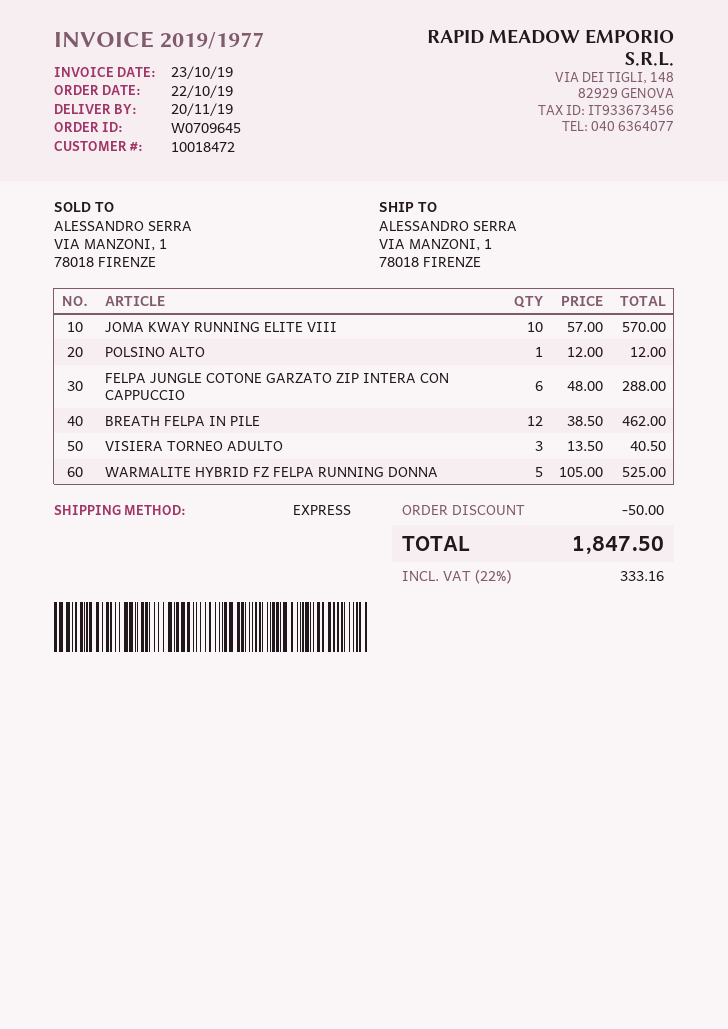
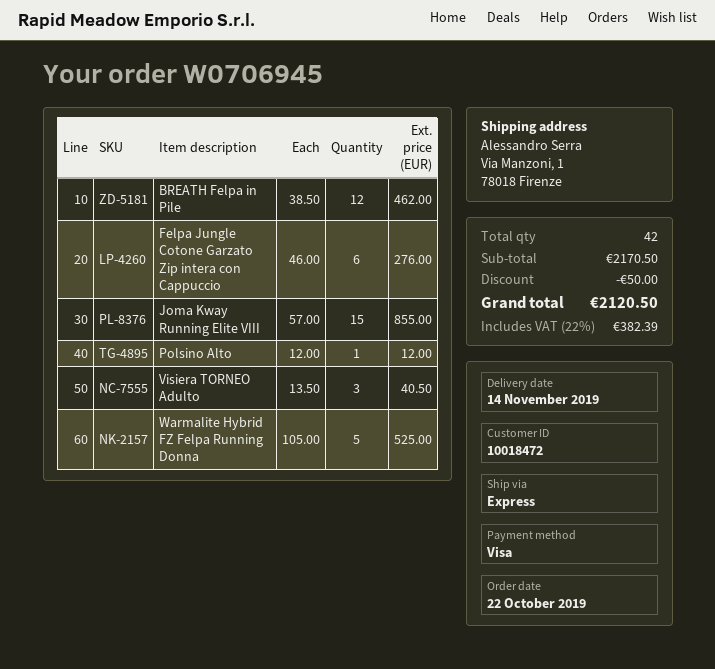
order number: W0709645 -> W0706945
delivery date: 2019-11-20 -> 2019-11-14
JOMA KWAY RUNNING ELITE VIII: 10 x 57.00 = 570.00 -> 15 x 57.00 = 855.00
FELPA JUNGLE COTONE GARZATO ZIP INTERA CON CAPPUCCIO: 6 x 48.00 = 288.00 -> 6 x 46.00 = 276.00
tax: 22% = 333.16 -> 22% = 382.39
total: 1847.50 -> 2120.50

